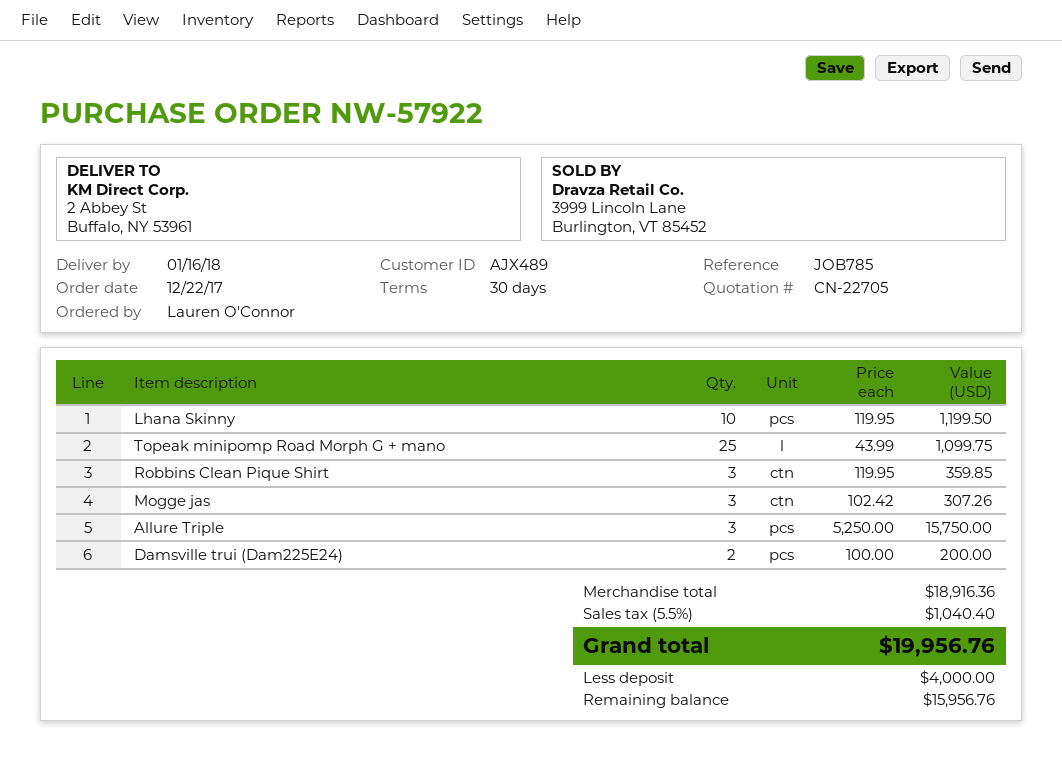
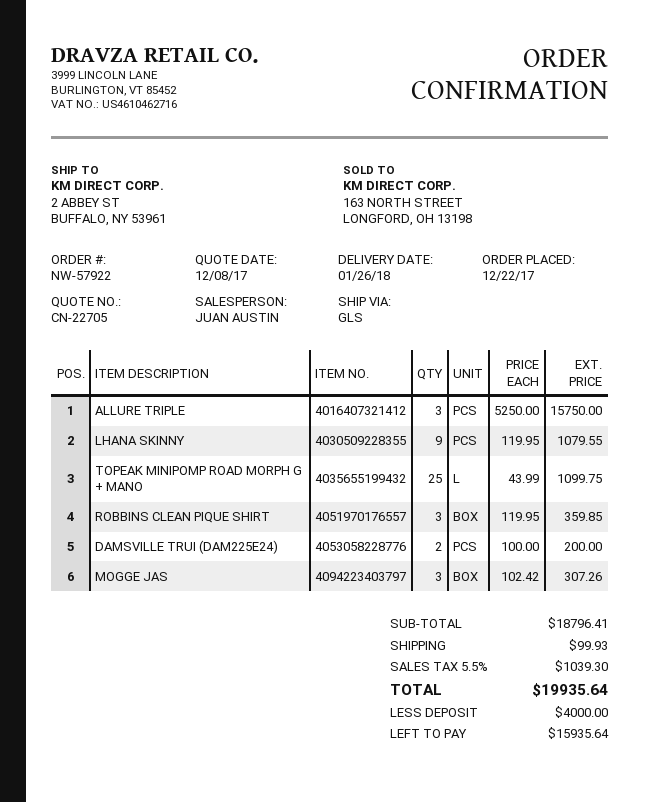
delivery date: 2018-01-16 -> 2018-01-26
Lhana Skinny: 10 x 119.95 = 1199.50 -> 9 x 119.95 = 1079.55
subtotal: 18916.36 -> 18796.41
shipping: none -> 99.93
tax: 5.5% = 1040.40 -> 5.5% = 1039.30
total: 19956.76 -> 19935.64
balance: 15956.76 -> 15935.64

